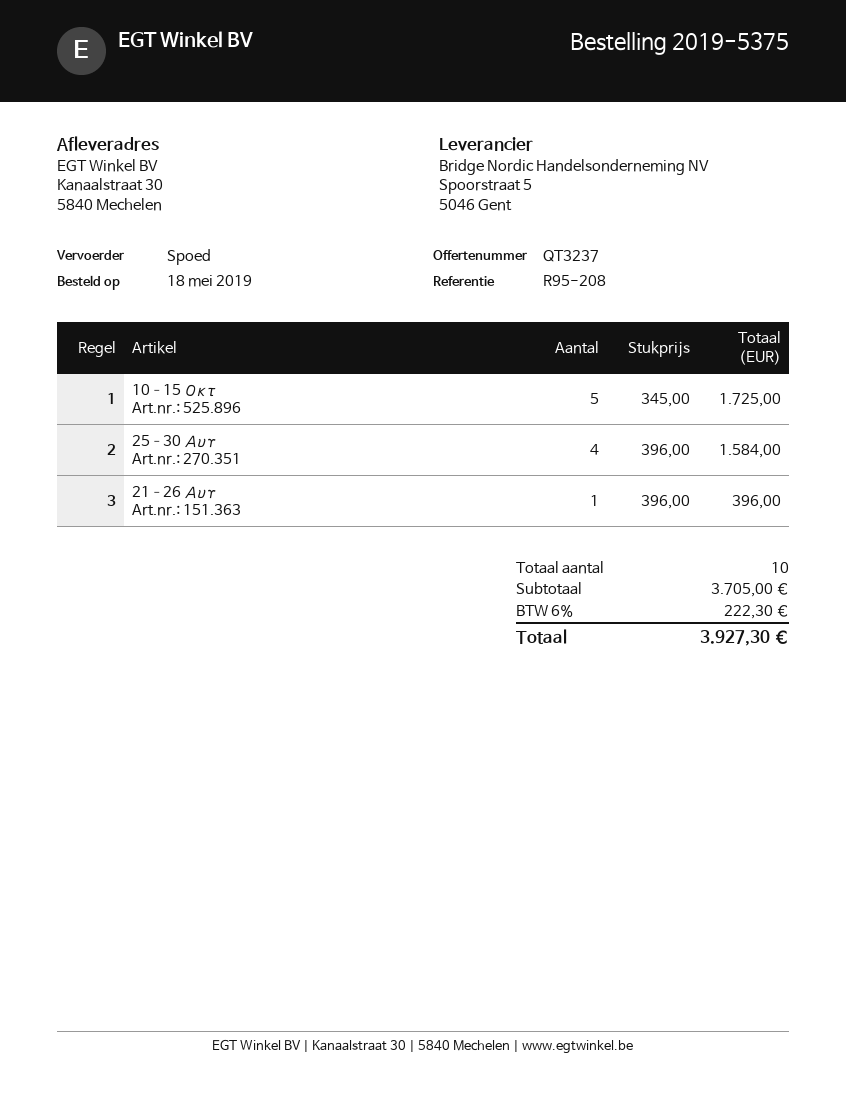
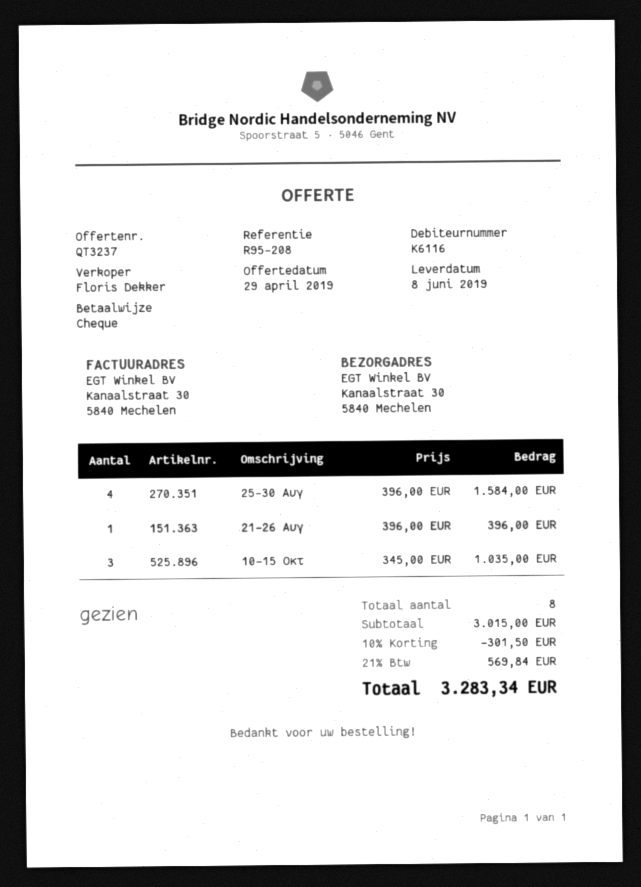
10–15 Οκτ: 5 x 345.00 = 1725.00 -> 3 x 345.00 = 1035.00
total quantity: 10 -> 8
subtotal: 3705.00 -> 3015.00
discount: none -> 10% = 301.50
tax: 6% = 222.30 -> 21% = 569.84
total: 3927.30 -> 3283.34

